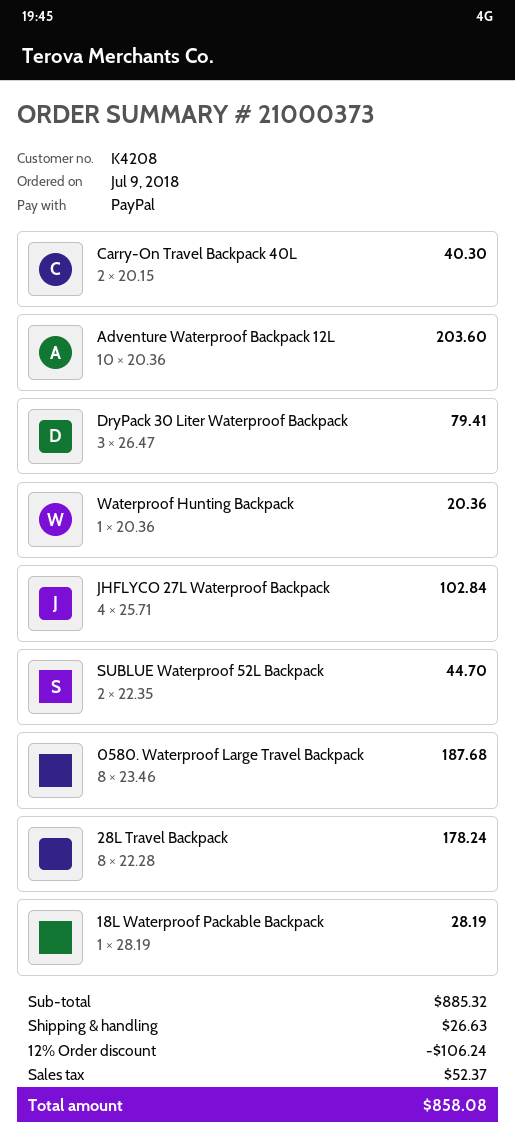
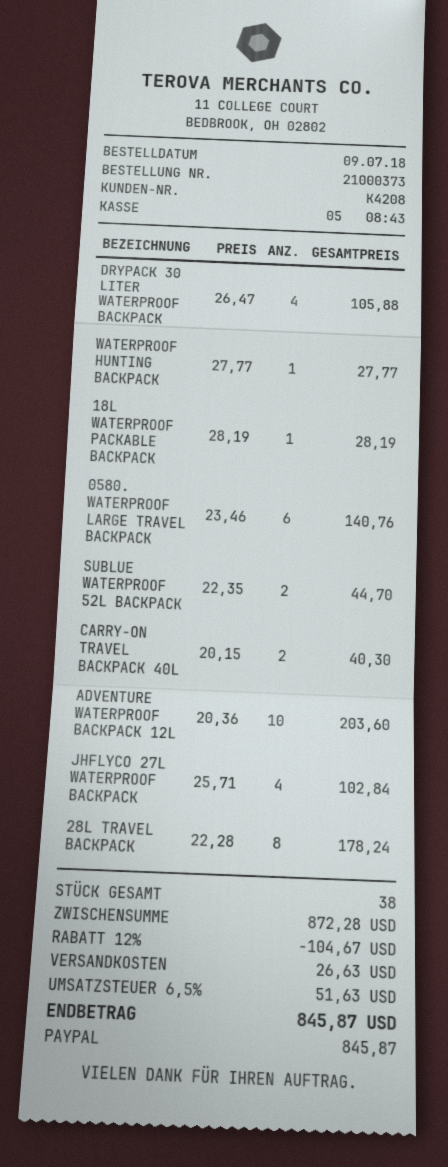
DryPack 30 Liter Waterproof Backpack: 3 x 26.47 = 79.41 -> 4 x 26.47 = 105.88
Waterproof Hunting Backpack: 1 x 20.36 = 20.36 -> 1 x 27.77 = 27.77
0580. Waterproof Large Travel Backpack: 8 x 23.46 = 187.68 -> 6 x 23.46 = 140.76
subtotal: 885.32 -> 872.28
discount: 12% = 106.24 -> 12% = 104.67
tax: 52.37 -> 51.63
total: 858.08 -> 845.87

